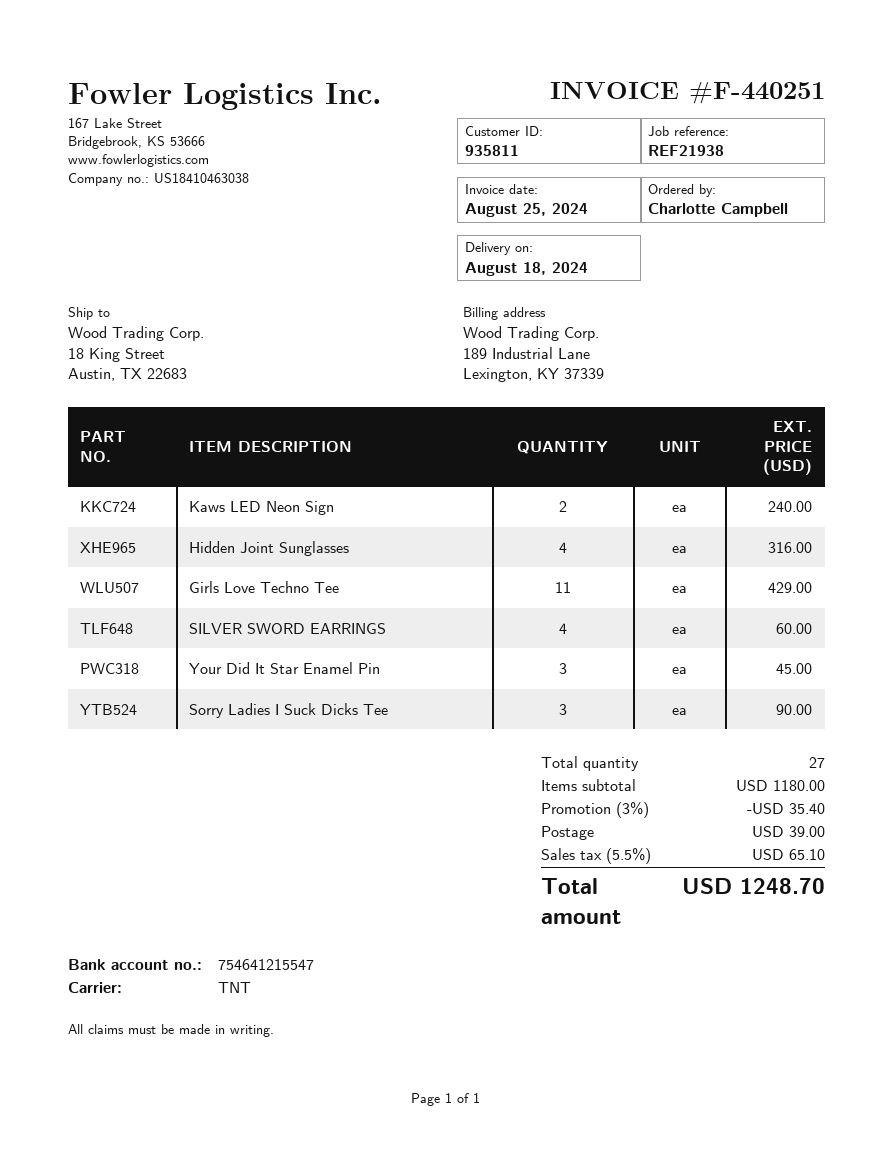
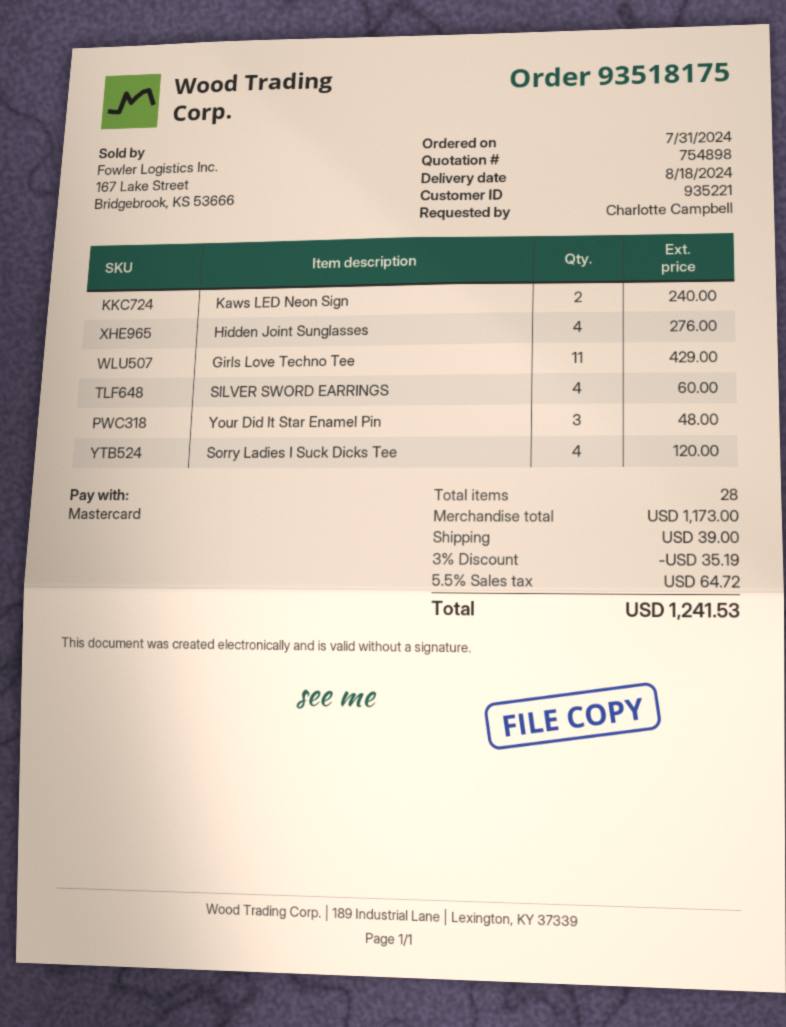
customer number: 935811 -> 935221
Hidden Joint Sunglasses: 4 for 316.00 -> 4 for 276.00
Your Did It Star Enamel Pin: 3 for 45.00 -> 3 for 48.00
Sorry Ladies I Suck Dicks Tee: 3 for 90.00 -> 4 for 120.00
total quantity: 27 -> 28
subtotal: 1180.00 -> 1173.00
discount: 3% = 35.40 -> 3% = 35.19
tax: 5.5% = 65.10 -> 5.5% = 64.72
total: 1248.70 -> 1241.53

